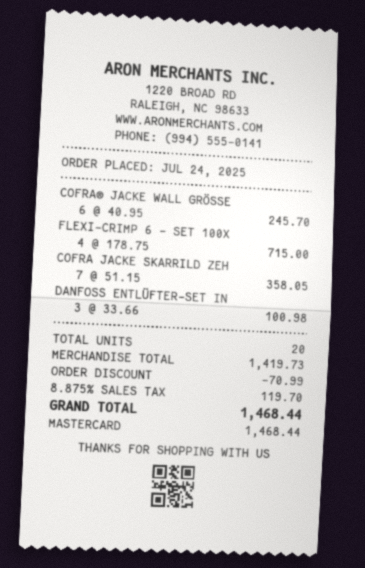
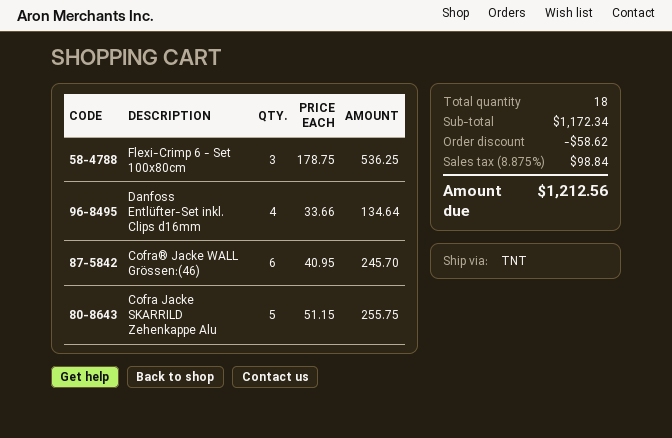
FLEXI-CRIMP 6 - SET 100X: 4 x 178.75 = 715.00 -> 3 x 178.75 = 536.25
COFRA JACKE SKARRILD ZEH: 7 x 51.15 = 358.05 -> 5 x 51.15 = 255.75
DANFOSS ENTLÜFTER-SET IN: 3 x 33.66 = 100.98 -> 4 x 33.66 = 134.64
total quantity: 20 -> 18
subtotal: 1419.73 -> 1172.34
discount: 70.99 -> 58.62
tax: 8.875% = 119.70 -> 8.875% = 98.84
total: 1468.44 -> 1212.56

